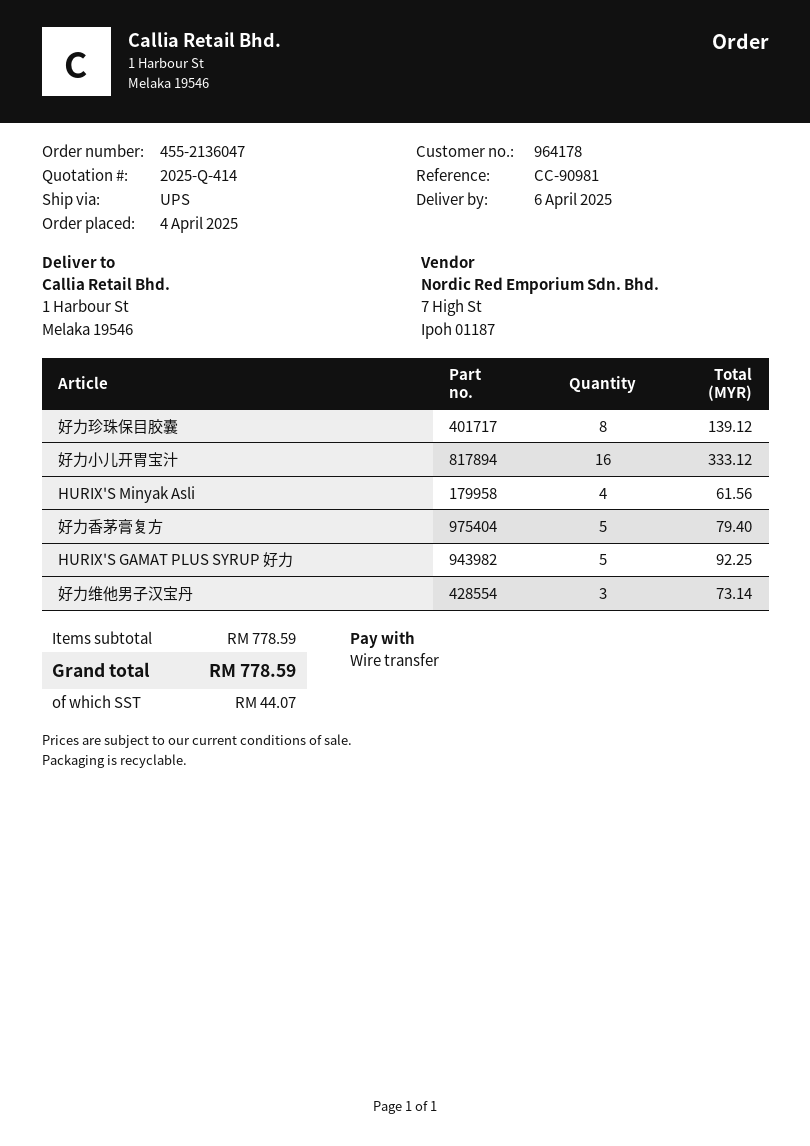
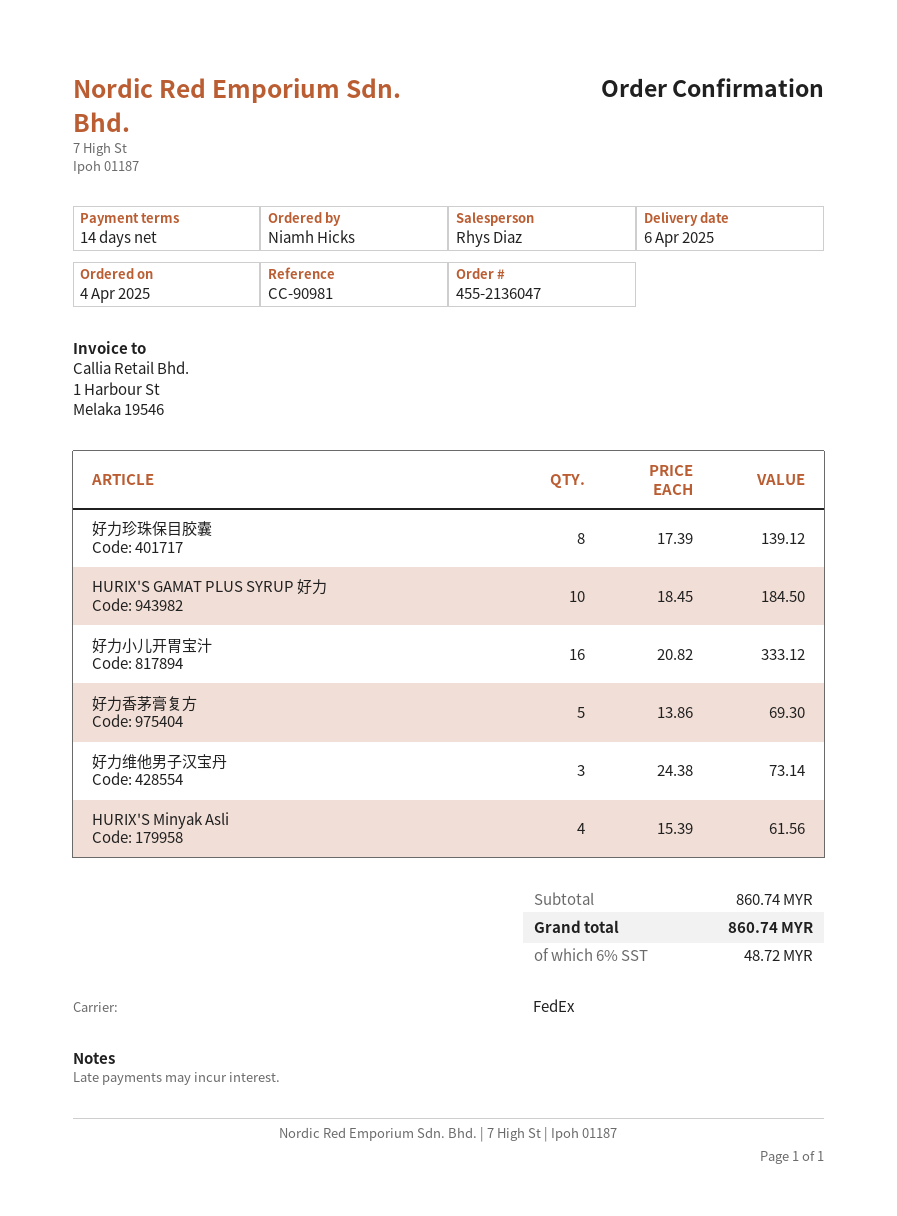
shipping method: UPS -> FedEx
好力香茅膏复方: 5 for 79.40 -> 5 for 69.30
HURIX'S GAMAT PLUS SYRUP 好力: 5 for 92.25 -> 10 for 184.50
subtotal: 778.59 -> 860.74
tax: 44.07 -> 48.72
total: 778.59 -> 860.74

